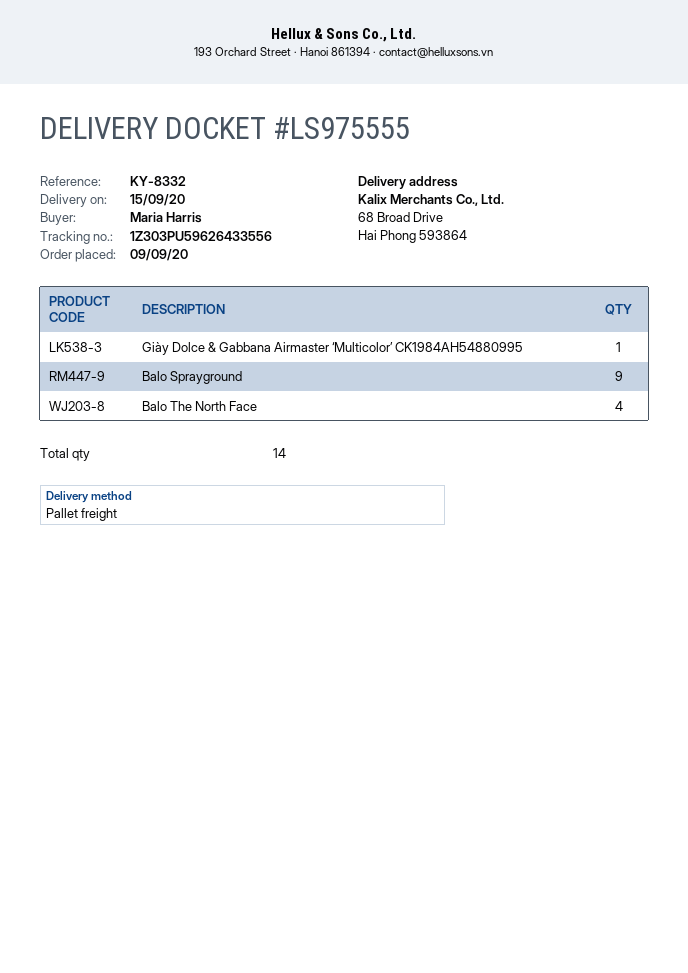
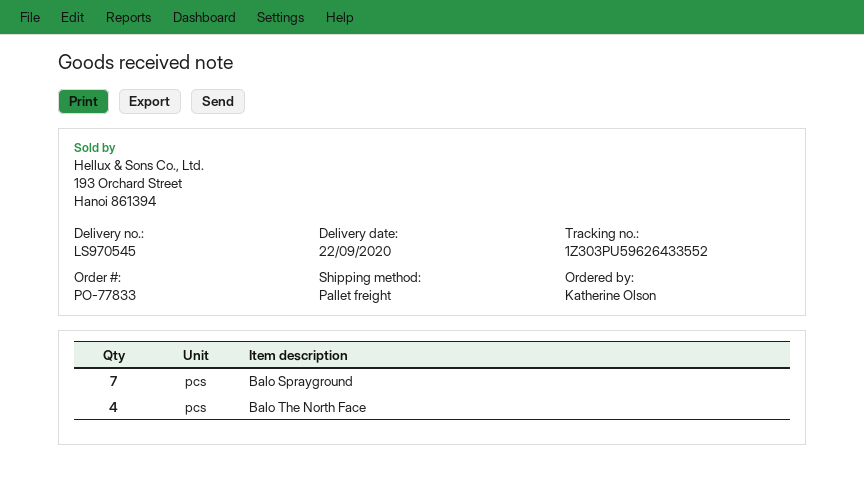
delivery note number: LS975555 -> LS970545
delivery date: 2020-09-15 -> 2020-09-22
ordered by: Maria Harris -> Katherine Olson
tracking number: 1Z303PU59626433556 -> 1Z303PU59626433552
Giày Dolce & Gabbana Airmaster ‘Multicolor’ CK1984AH54880995: 1 -> none
Balo Sprayground: 9 -> 7

